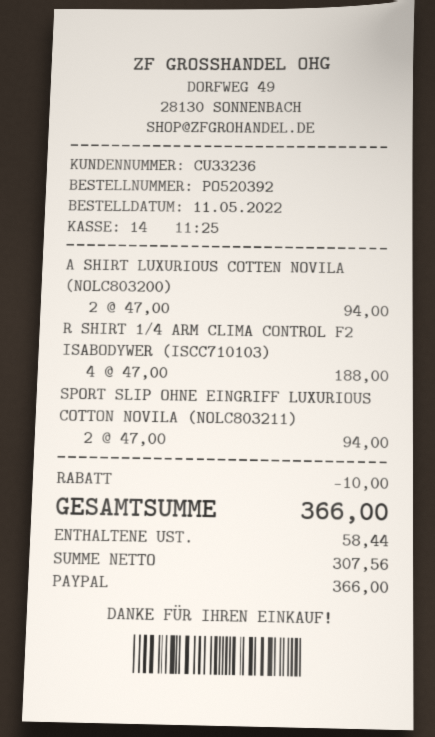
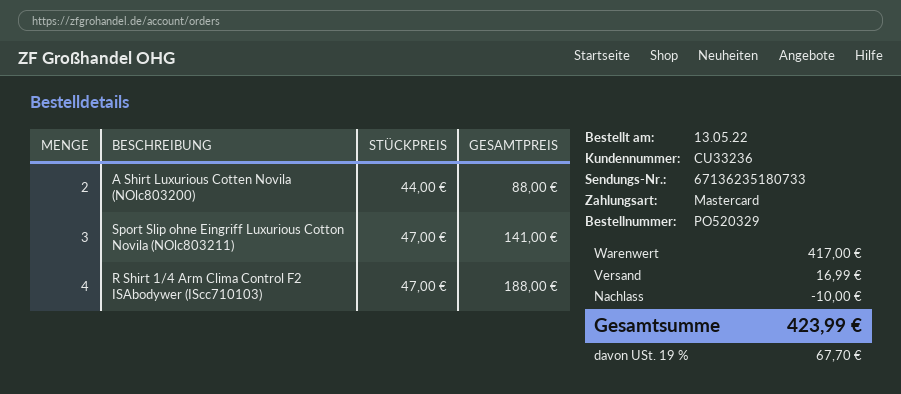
order number: PO520392 -> PO520329
order date: 2022-05-11 -> 2022-05-13
payment method: PayPal -> Mastercard
A SHIRT LUXURIOUS COTTEN NOVILA (NOLC803200): 2 x 47.00 = 94.00 -> 2 x 44.00 = 88.00
SPORT SLIP OHNE EINGRIFF LUXURIOUS COTTON NOVILA (NOLC803211): 2 x 47.00 = 94.00 -> 3 x 47.00 = 141.00
shipping: none -> 16.99
tax: 58.44 -> 67.70
total: 366.00 -> 423.99

